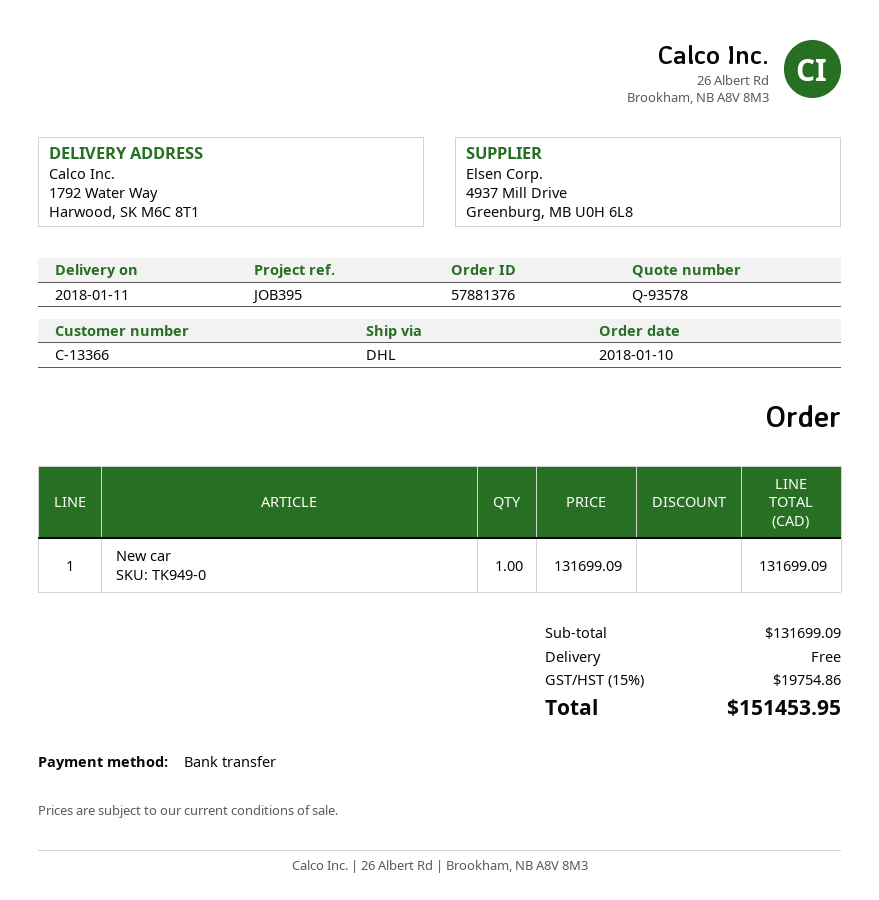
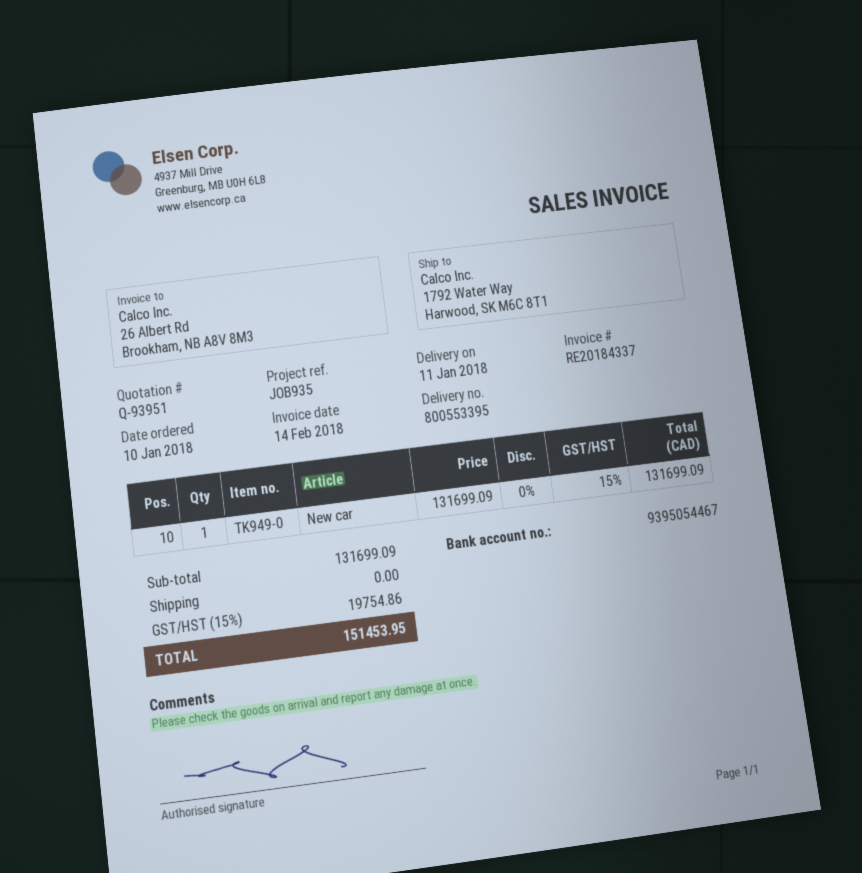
quote number: Q-93578 -> Q-93951
reference: JOB395 -> JOB935

